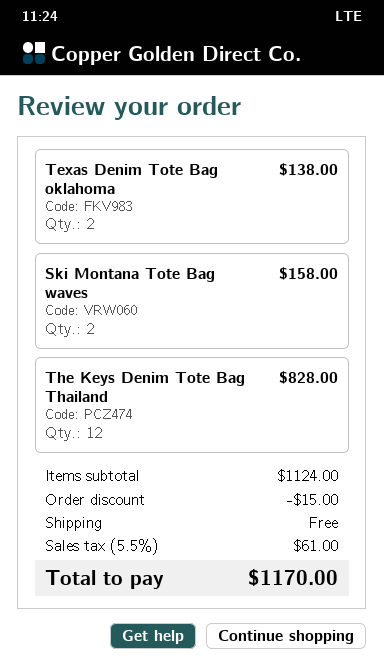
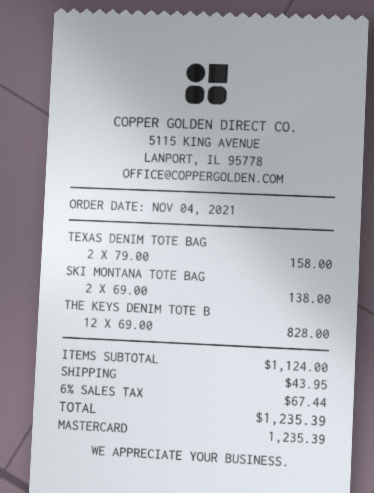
Texas Denim Tote Bag oklahoma: 2 for 138.00 -> 2 for 158.00
Ski Montana Tote Bag waves: 2 for 158.00 -> 2 for 138.00
discount: 15.00 -> none
shipping: 0.00 -> 43.95
tax: 5.5% = 61.00 -> 6% = 67.44
total: 1170.00 -> 1235.39

